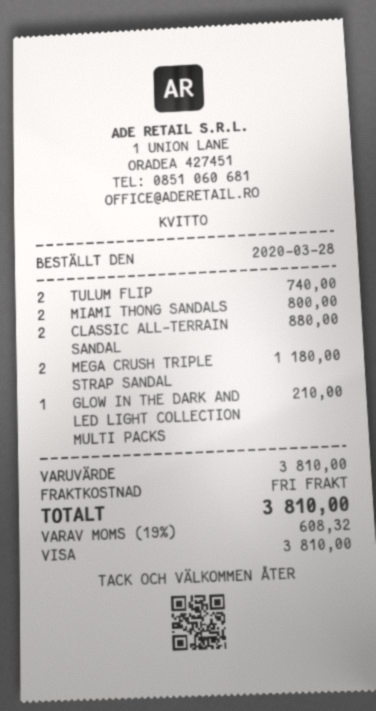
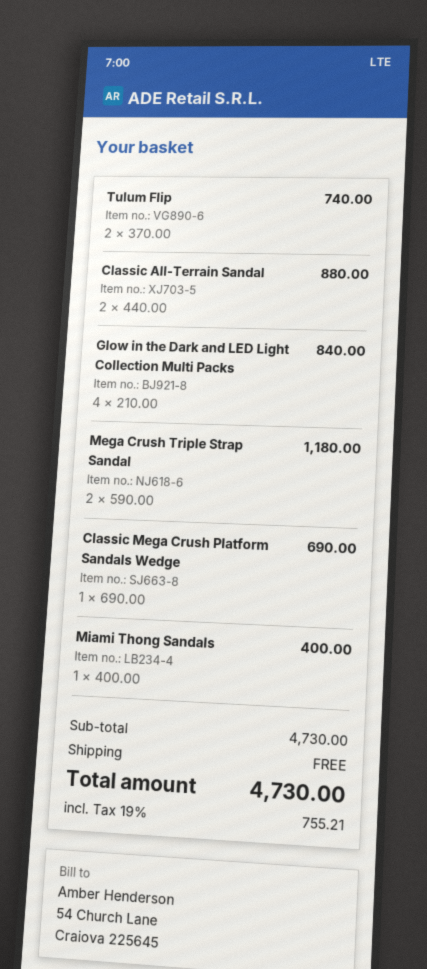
MIAMI THONG SANDALS: 2 for 800.00 -> 1 for 400.00
GLOW IN THE DARK AND LED LIGHT COLLECTION MULTI PACKS: 1 for 210.00 -> 4 for 840.00
Classic Mega Crush Platform Sandals Wedge: none -> 1 for 690.00
subtotal: 3810.00 -> 4730.00
tax: 19% = 608.32 -> 19% = 755.21
total: 3810.00 -> 4730.00

